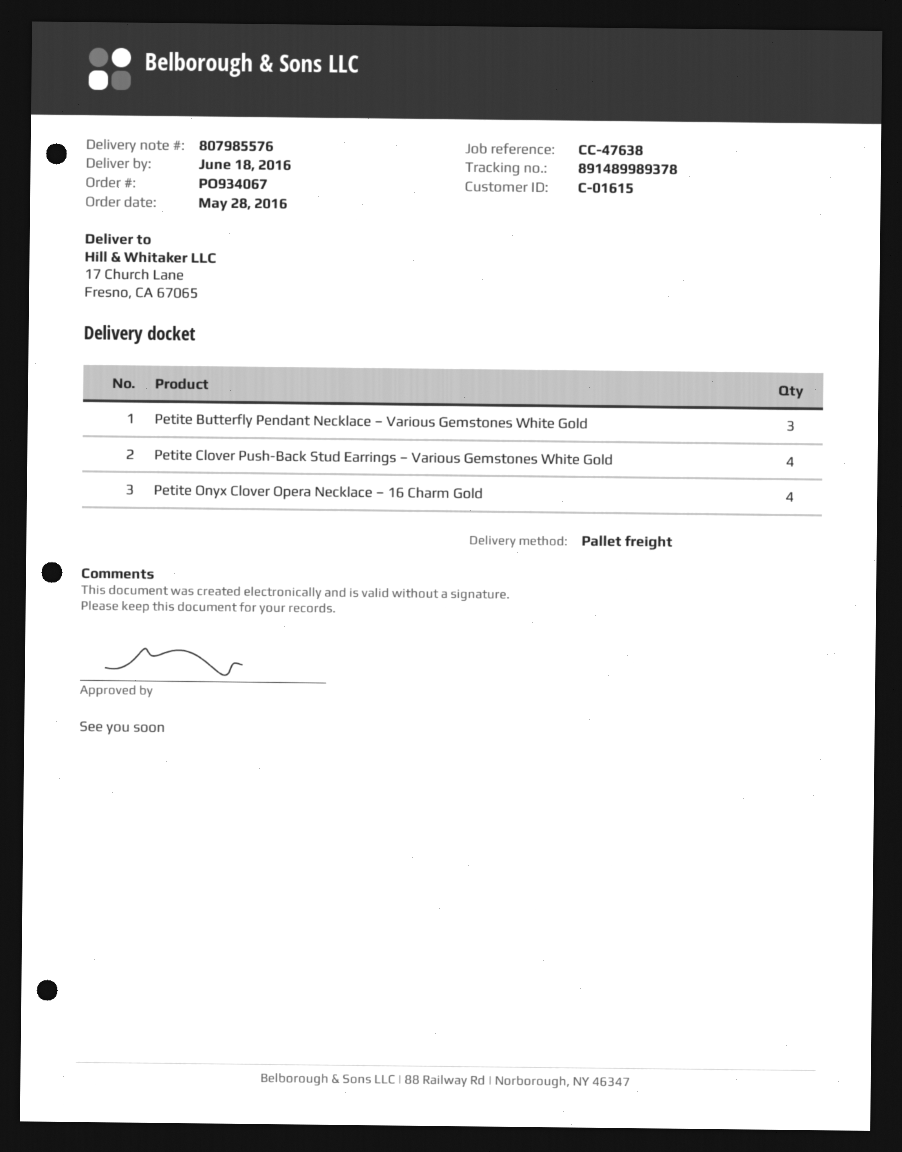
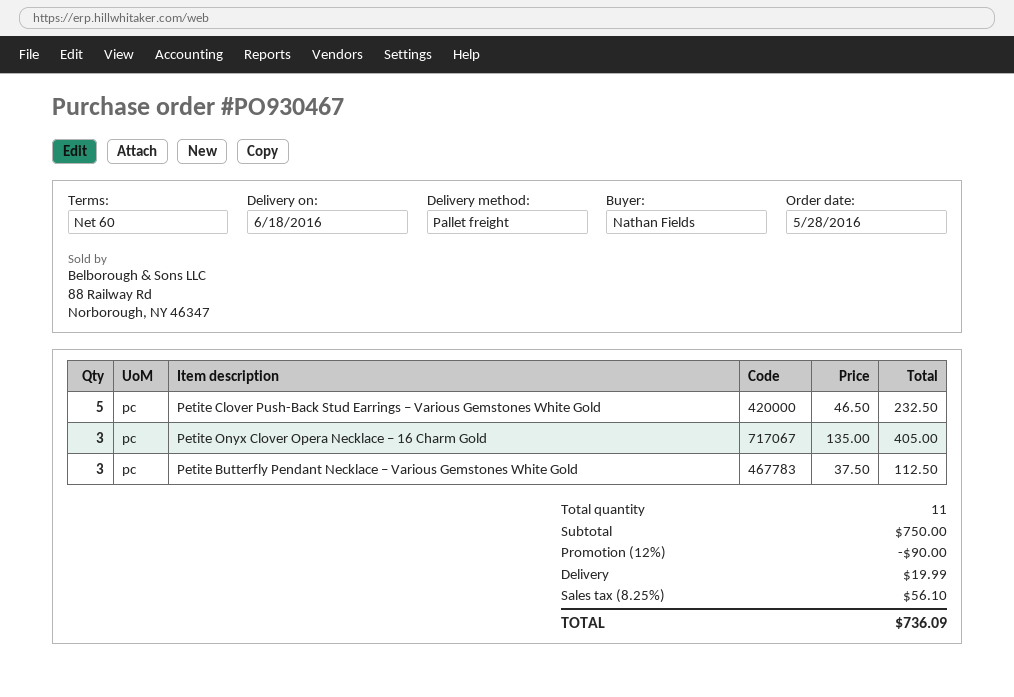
order number: PO934067 -> PO930467
Petite Clover Push-Back Stud Earrings – Various Gemstones White Gold: 4 -> 5
Petite Onyx Clover Opera Necklace – 16 Charm Gold: 4 -> 3

